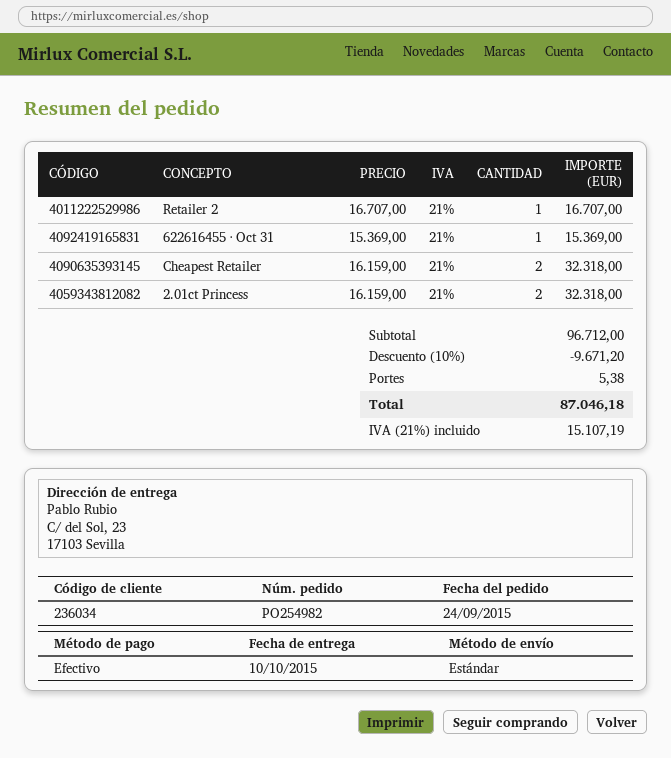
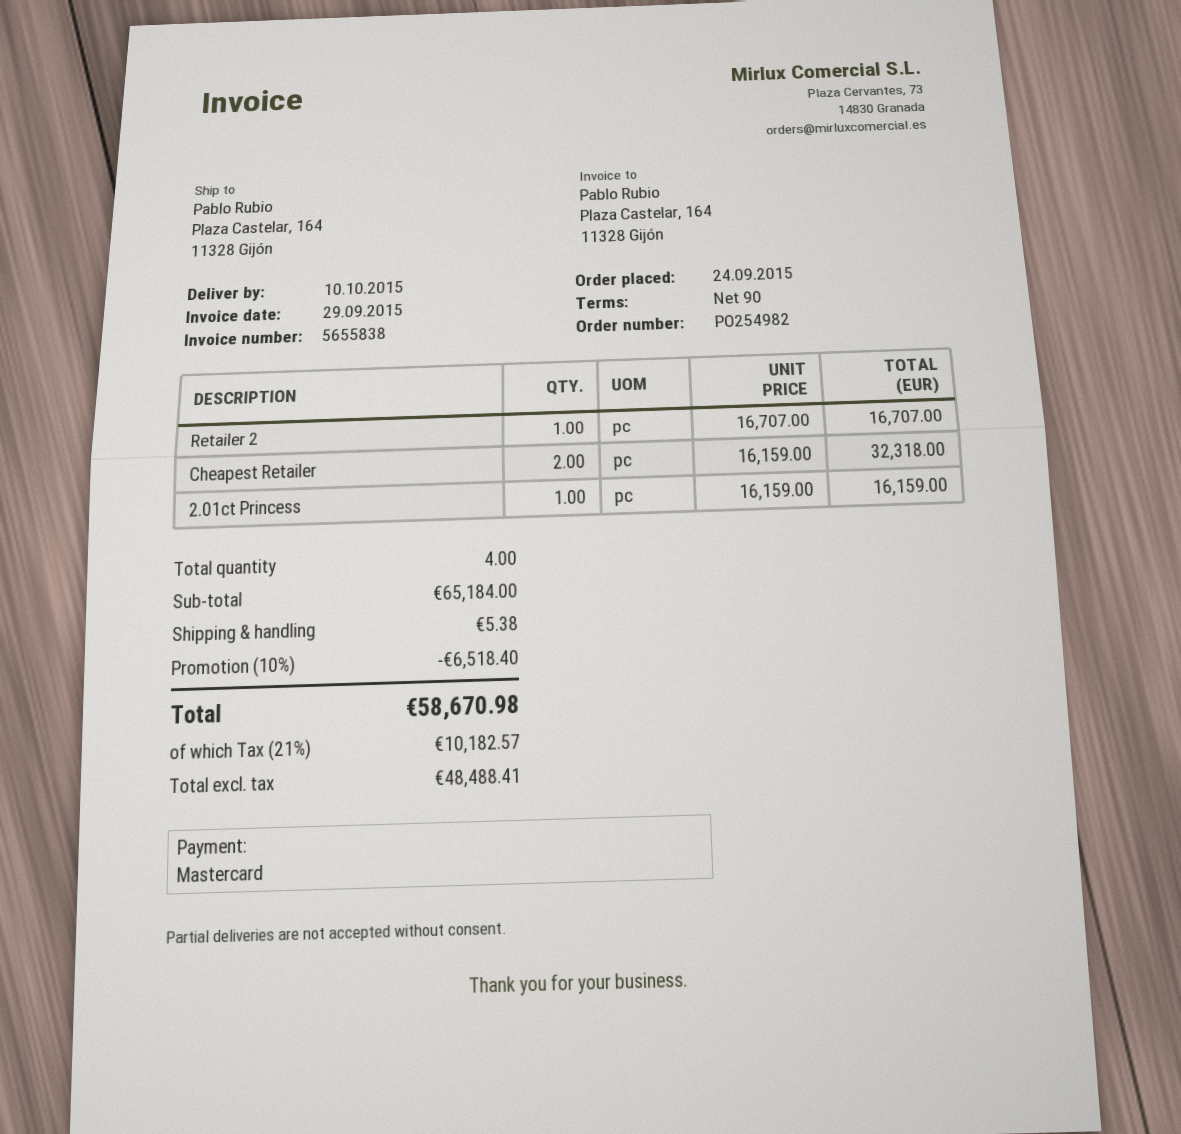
payment method: cash -> Mastercard
ship to: C/ del Sol, 23, 17103 Sevilla -> Plaza Castelar, 164, 11328 Gijón
622616455 · Oct 31: 1 x 15369.00 = 15369.00 -> none
2.01ct Princess: 2 x 16159.00 = 32318.00 -> 1 x 16159.00 = 16159.00
subtotal: 96712.00 -> 65184.00
discount: 10% = 9671.20 -> 10% = 6518.40
tax: 21% = 15107.19 -> 21% = 10182.57
total: 87046.18 -> 58670.98

